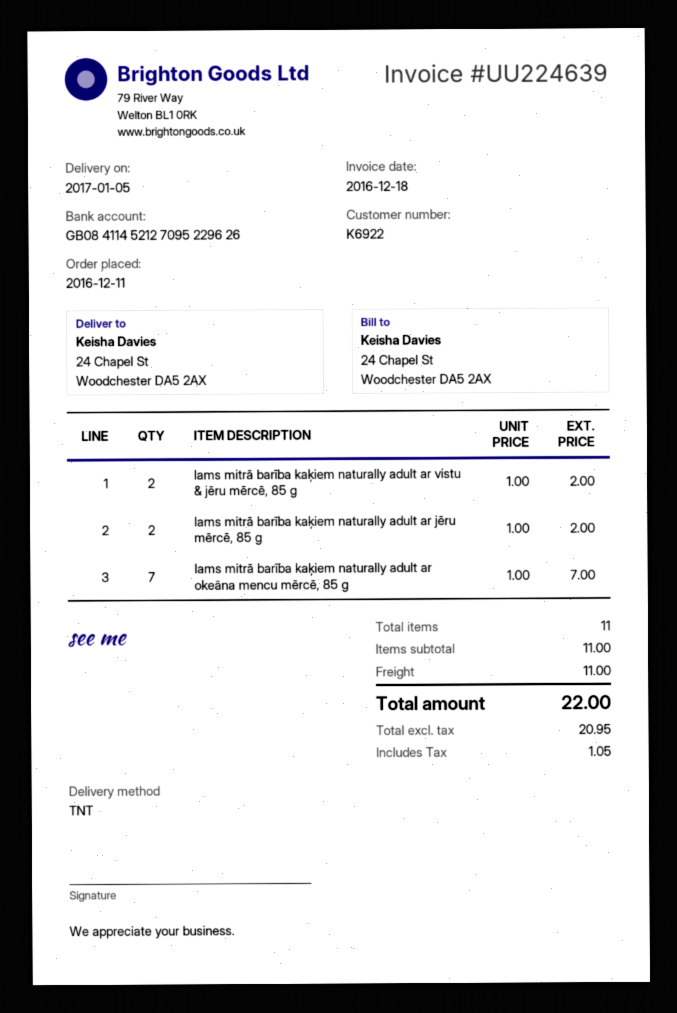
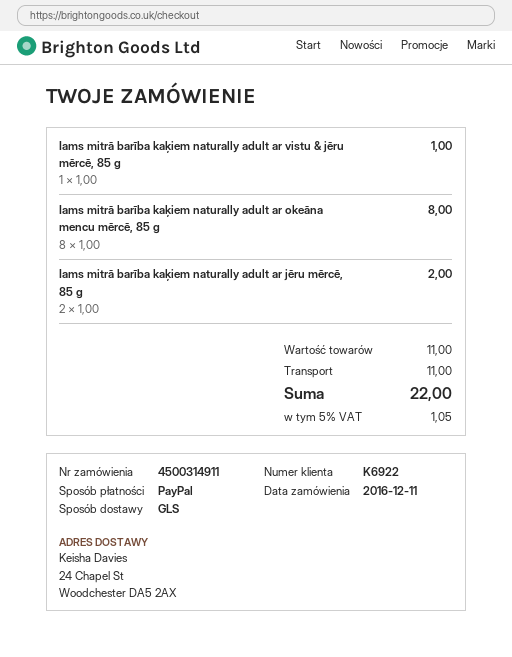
shipping method: TNT -> GLS
Iams mitrā barība kaķiem naturally adult ar vistu & jēru mērcē, 85 g: 2 x 1.00 = 2.00 -> 1 x 1.00 = 1.00
Iams mitrā barība kaķiem naturally adult ar okeāna mencu mērcē, 85 g: 7 x 1.00 = 7.00 -> 8 x 1.00 = 8.00

